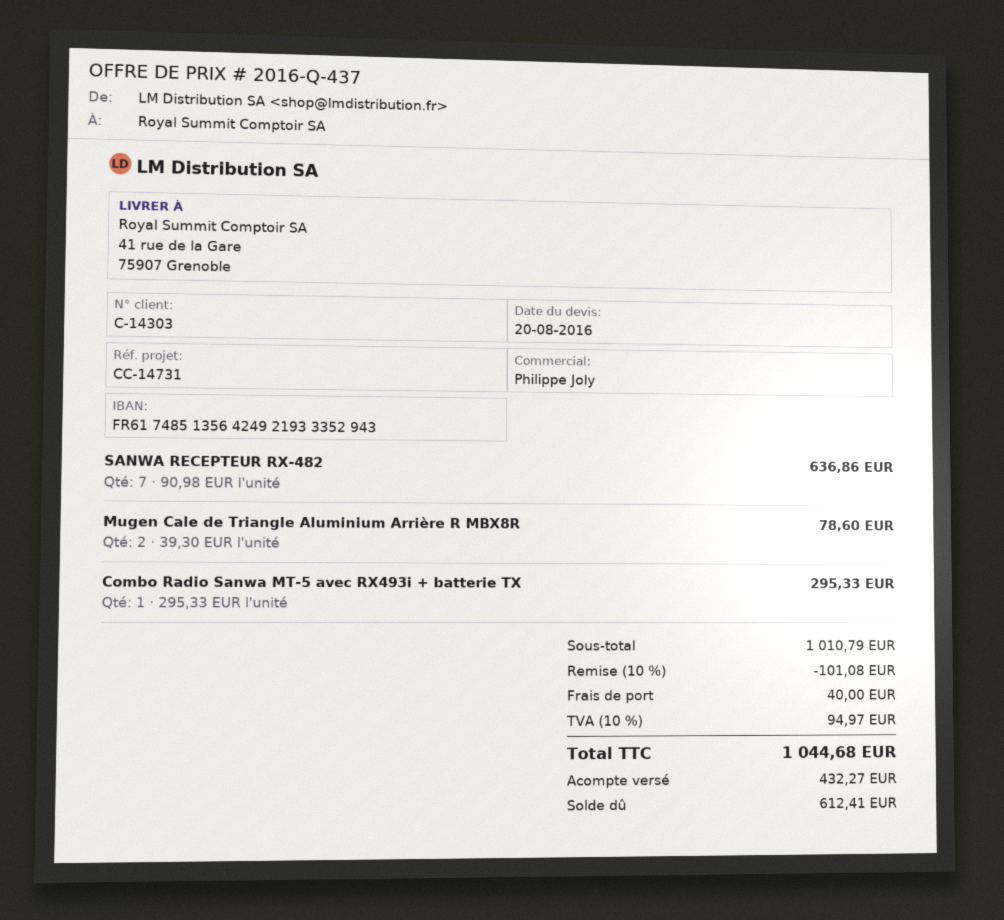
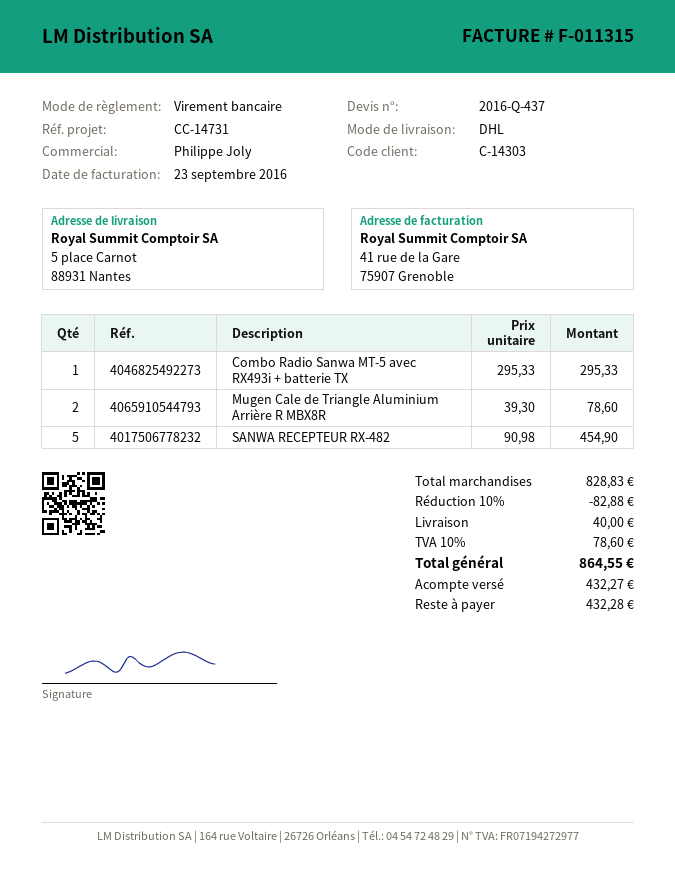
ship to: 41 rue de la Gare, 75907 Grenoble -> 5 place Carnot, 88931 Nantes
SANWA RECEPTEUR RX-482: 7 x 90.98 = 636.86 -> 5 x 90.98 = 454.90
subtotal: 1010.79 -> 828.83
discount: 10% = 101.08 -> 10% = 82.88
tax: 10% = 94.97 -> 10% = 78.60
total: 1044.68 -> 864.55
balance: 612.41 -> 432.28

